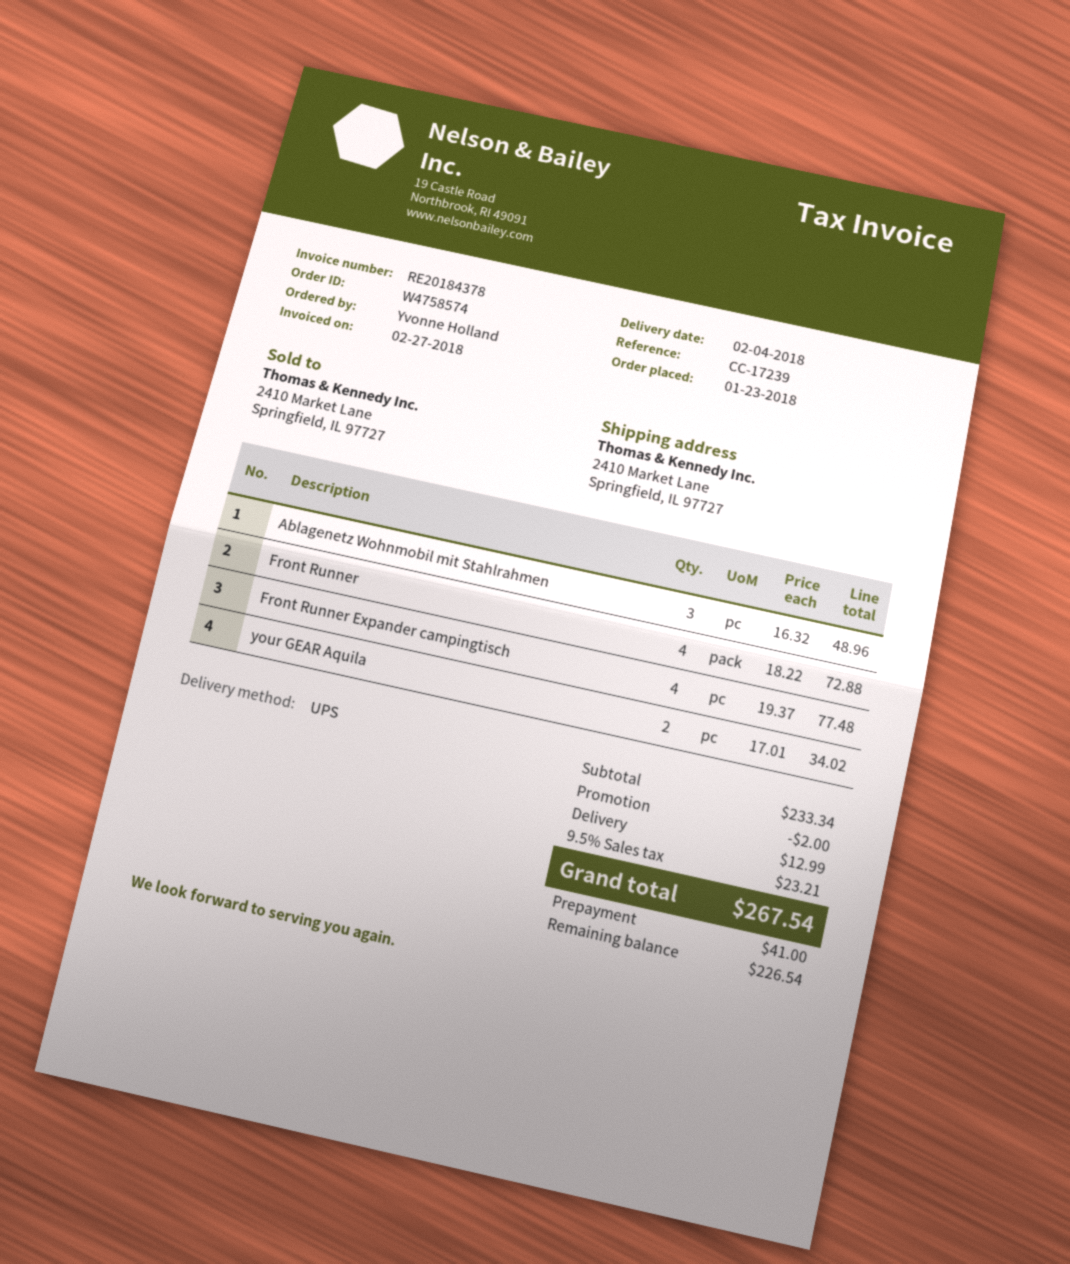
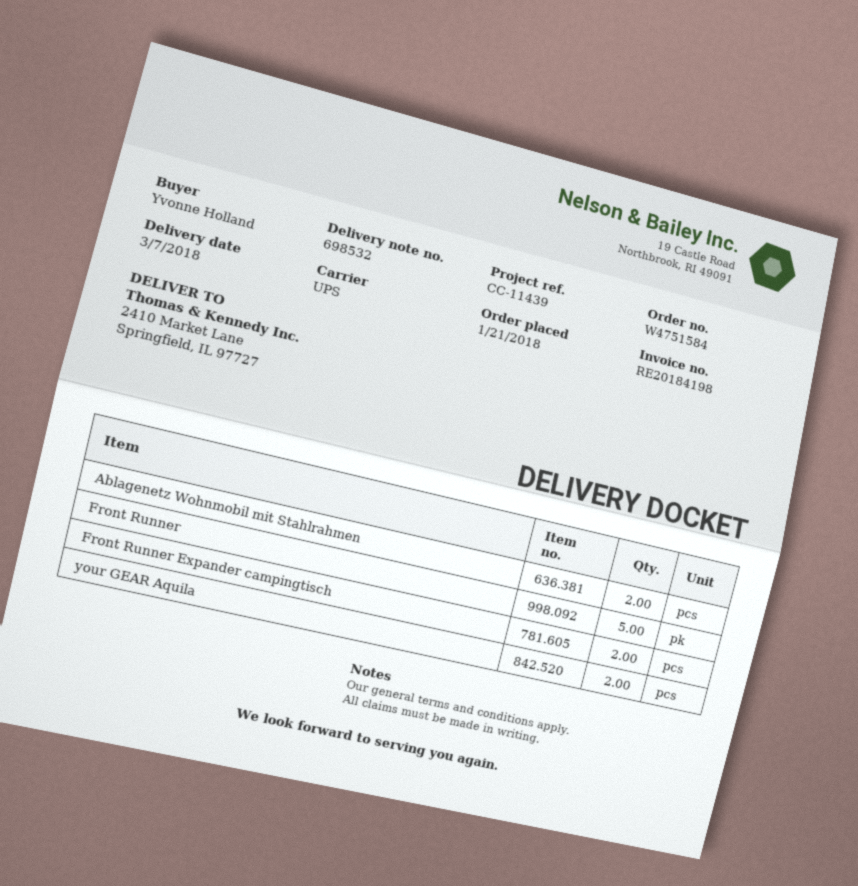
order number: W4758574 -> W4751584
order date: 2018-01-23 -> 2018-01-21
delivery date: 2018-02-04 -> 2018-03-07
invoice number: RE20184378 -> RE20184198
reference: CC-17239 -> CC-11439
Ablagenetz Wohnmobil mit Stahlrahmen: 3 -> 2
Front Runner: 4 -> 5
Front Runner Expander campingtisch: 4 -> 2

